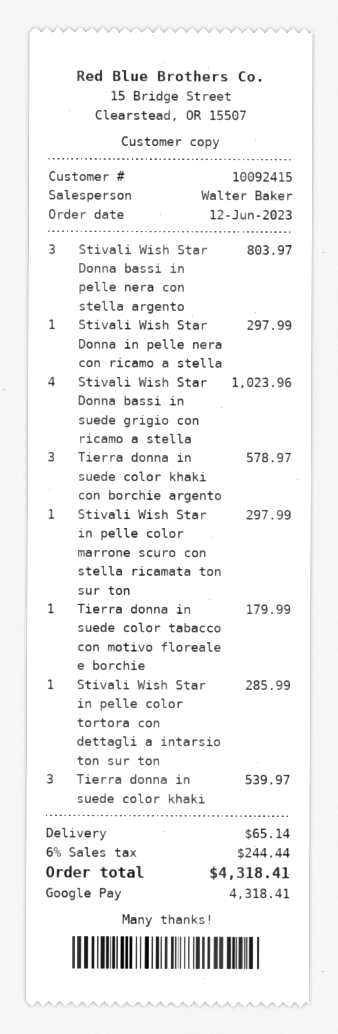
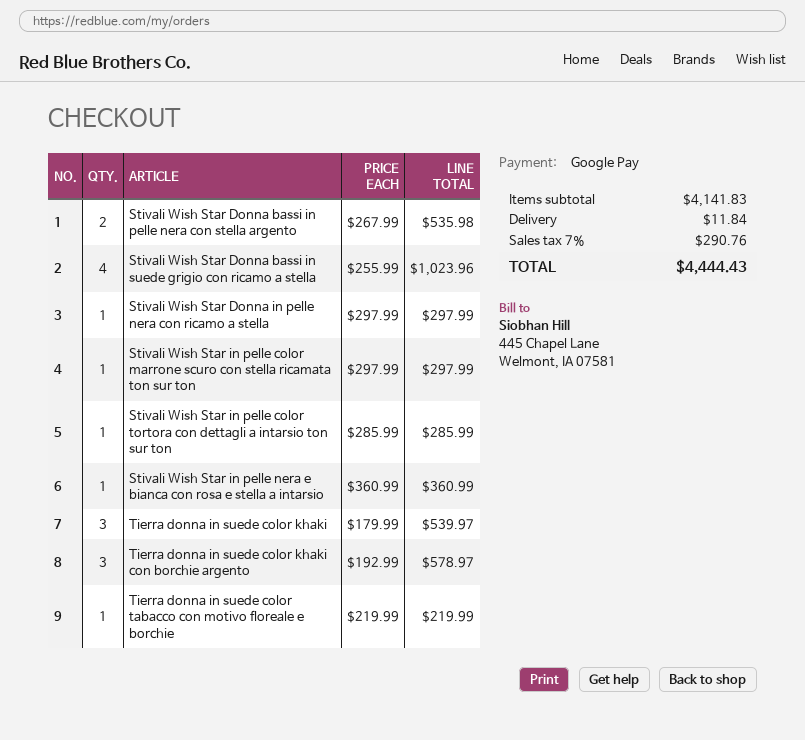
Stivali Wish Star Donna bassi in pelle nera con stella argento: 3 for 803.97 -> 2 for 535.98
Tierra donna in suede color tabacco con motivo floreale e borchie: 1 for 179.99 -> 1 for 219.99
Stivali Wish Star in pelle nera e bianca con rosa e stella a intarsio: none -> 1 for 360.99
shipping: 65.14 -> 11.84
tax: 6% = 244.44 -> 7% = 290.76
total: 4318.41 -> 4444.43

